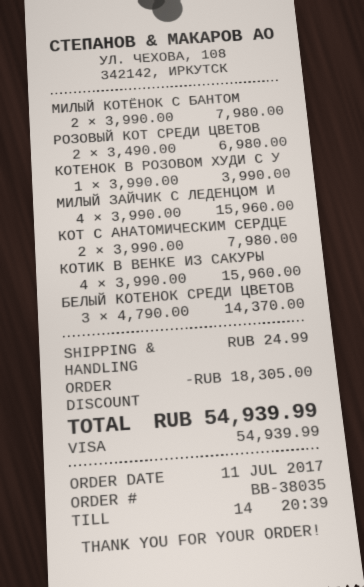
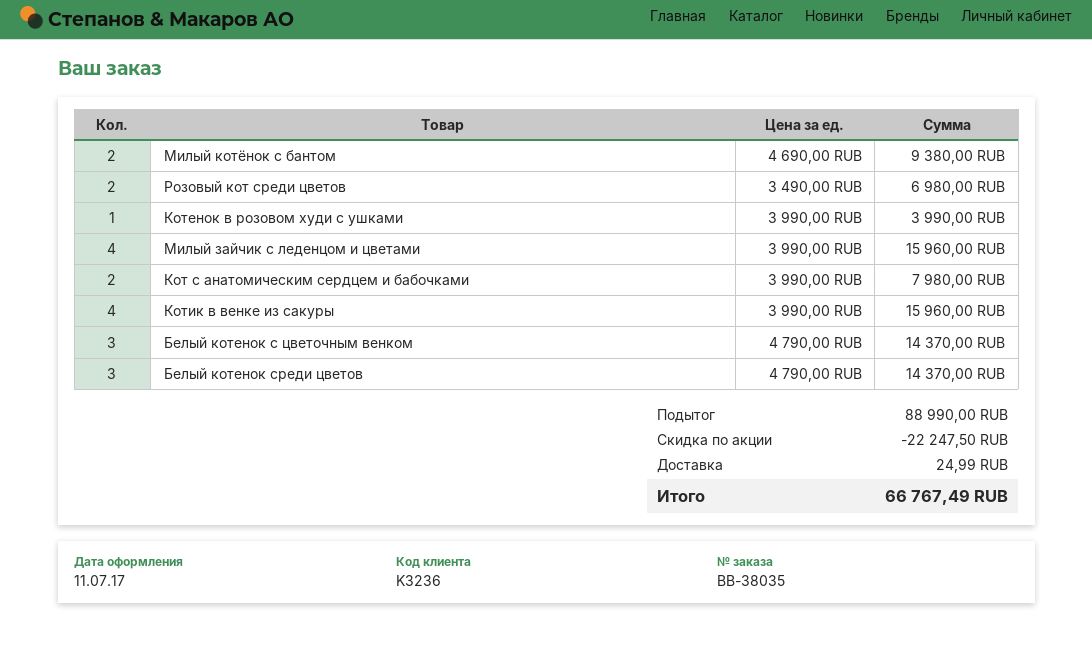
МИЛЫЙ КОТЁНОК С БАНТОМ: 2 x 3990.00 = 7980.00 -> 2 x 4690.00 = 9380.00
Белый котенок с цветочным венком: none -> 3 x 4790.00 = 14370.00
discount: 18305.00 -> 22247.50
total: 54939.99 -> 66767.49

